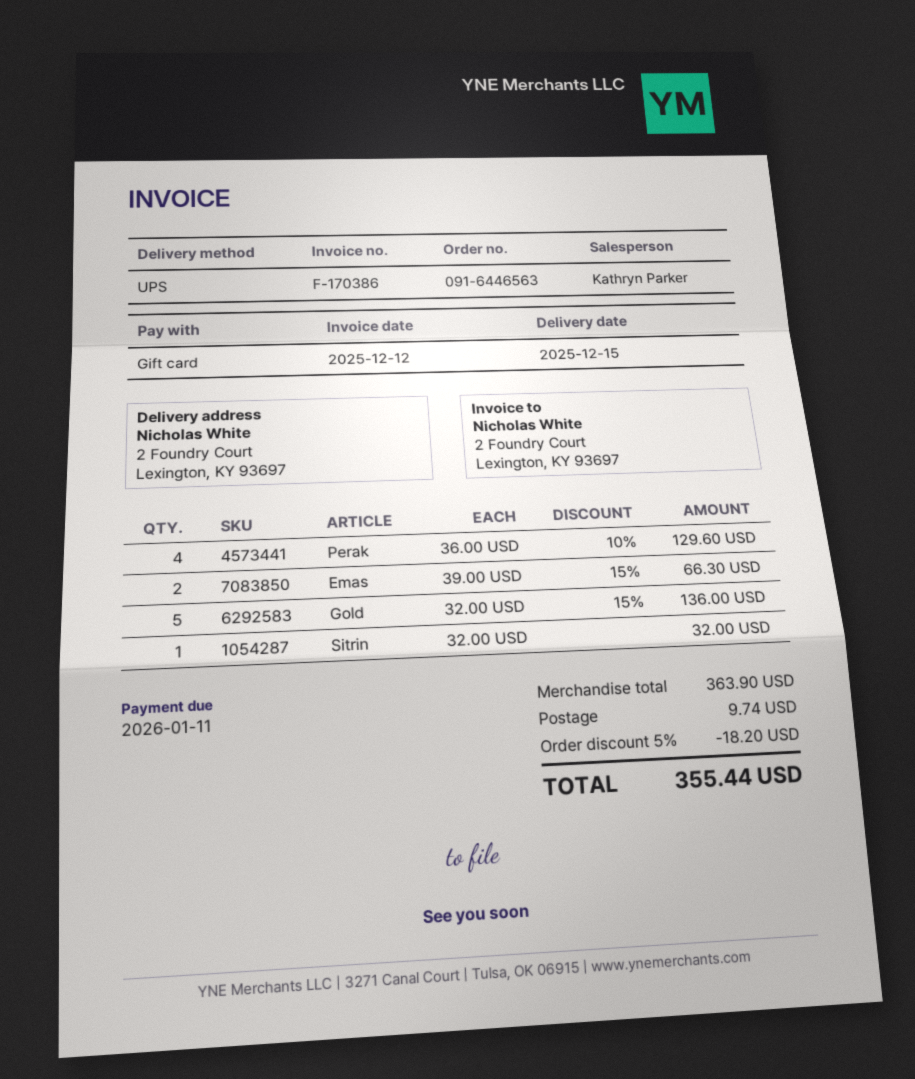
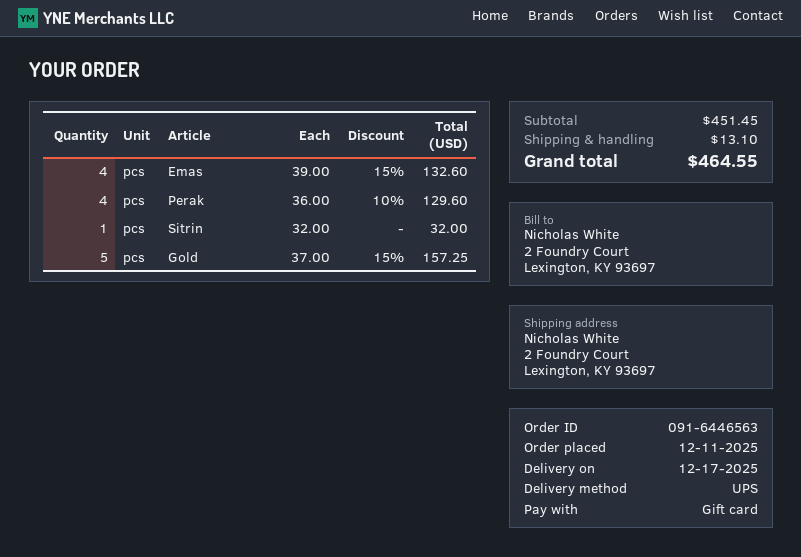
delivery date: 2025-12-15 -> 2025-12-17
Emas: 2 x 39.00 - 15% = 66.30 -> 4 x 39.00 - 15% = 132.60
Gold: 5 x 32.00 - 15% = 136.00 -> 5 x 37.00 - 15% = 157.25
subtotal: 363.90 -> 451.45
discount: 5% = 18.20 -> none
shipping: 9.74 -> 13.10
total: 355.44 -> 464.55

